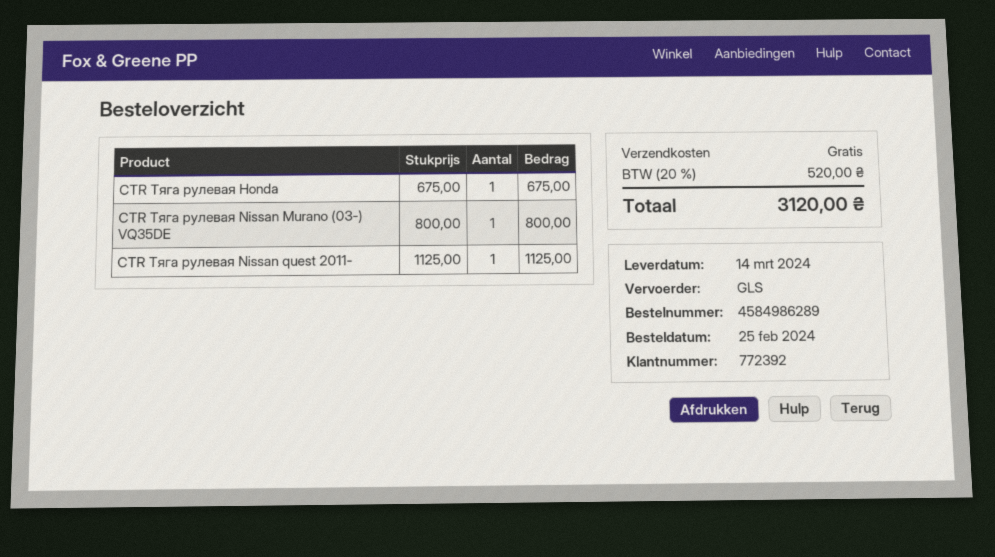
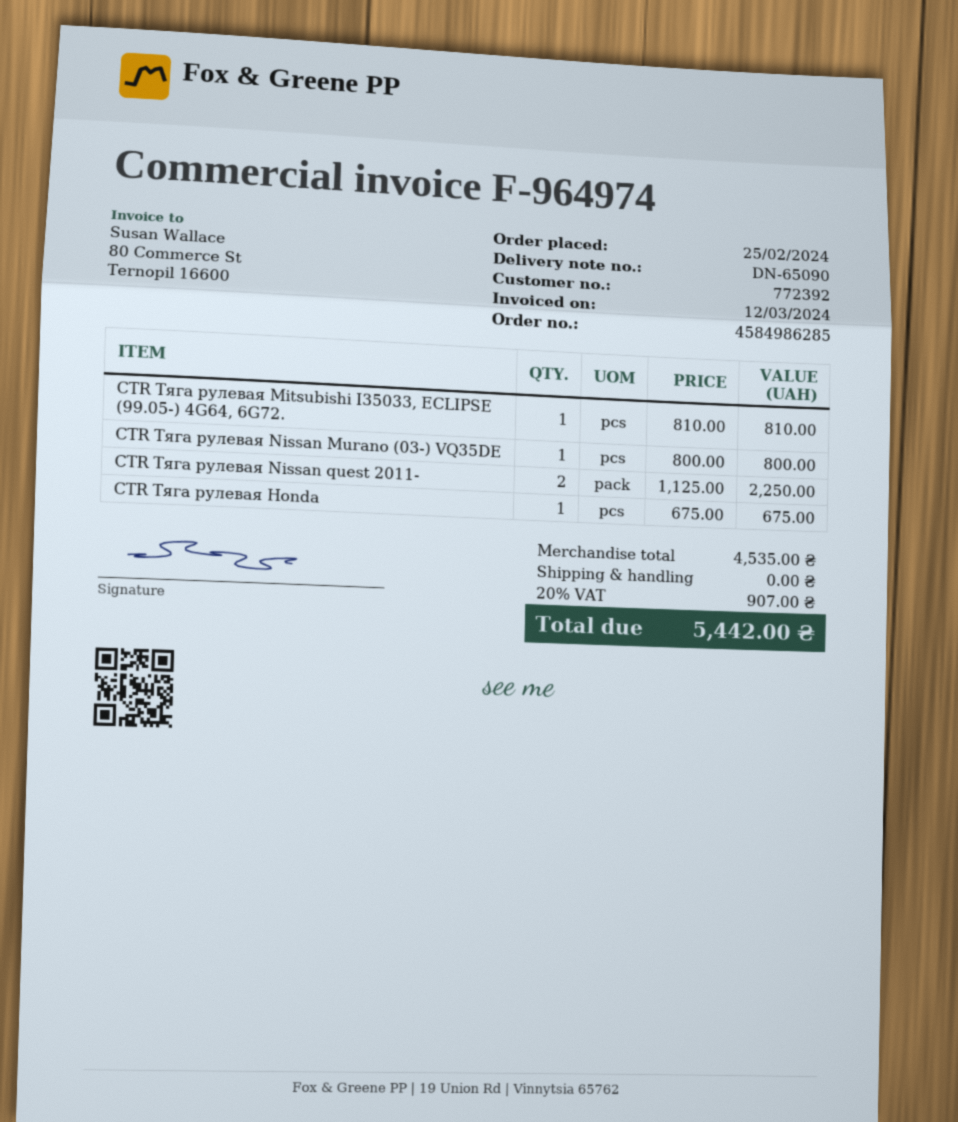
order number: 4584986289 -> 4584986285
CTR Тяга рулевая Nissan quest 2011-: 1 x 1125.00 = 1125.00 -> 2 x 1125.00 = 2250.00
CTR Тяга рулевая Mitsubishi I35033, ECLIPSE (99.05-) 4G64, 6G72.: none -> 1 x 810.00 = 810.00
tax: 20% = 520.00 -> 20% = 907.00
total: 3120.00 -> 5442.00

